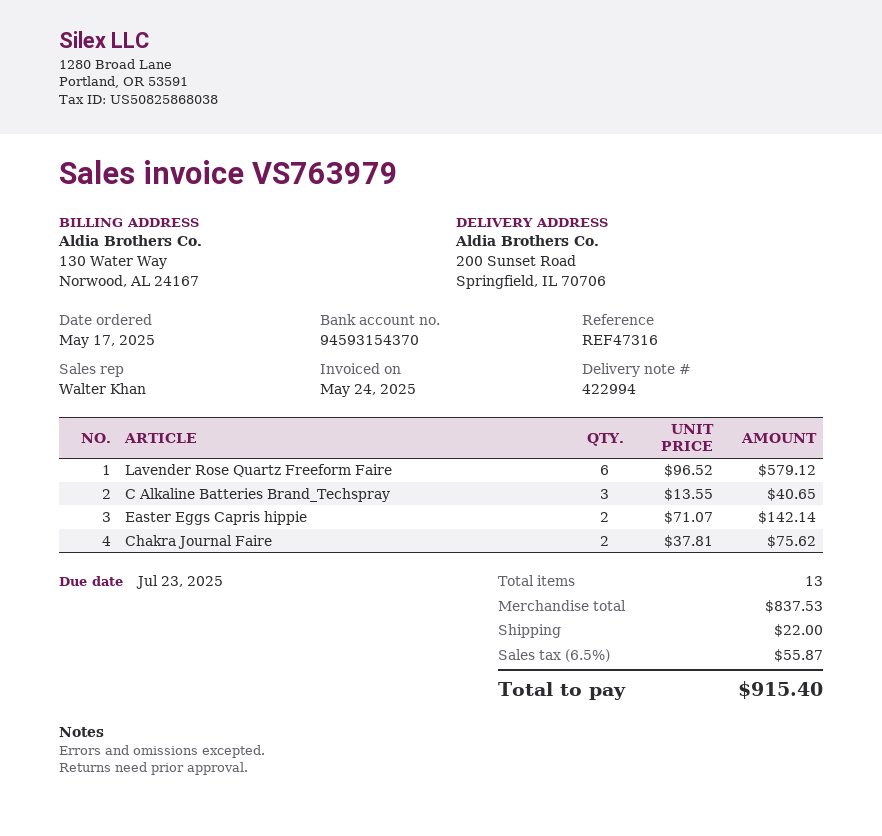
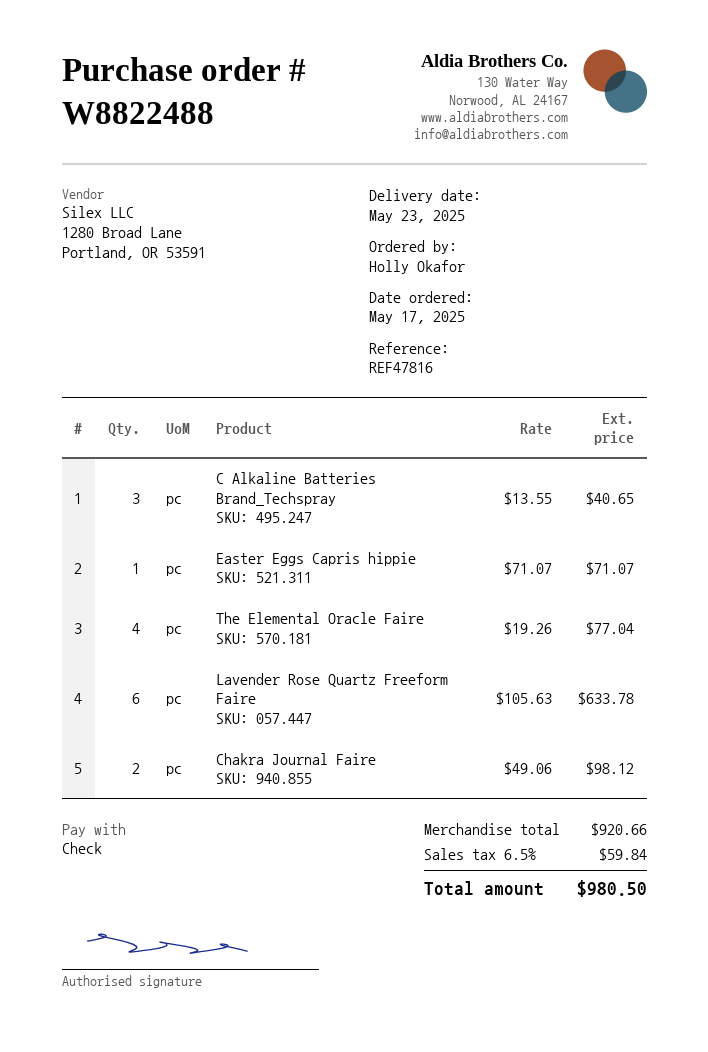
reference: REF47316 -> REF47816
Lavender Rose Quartz Freeform Faire: 6 x 96.52 = 579.12 -> 6 x 105.63 = 633.78
Easter Eggs Capris hippie: 2 x 71.07 = 142.14 -> 1 x 71.07 = 71.07
Chakra Journal Faire: 2 x 37.81 = 75.62 -> 2 x 49.06 = 98.12
The Elemental Oracle Faire: none -> 4 x 19.26 = 77.04
subtotal: 837.53 -> 920.66
shipping: 22.00 -> none
tax: 6.5% = 55.87 -> 6.5% = 59.84
total: 915.40 -> 980.50

